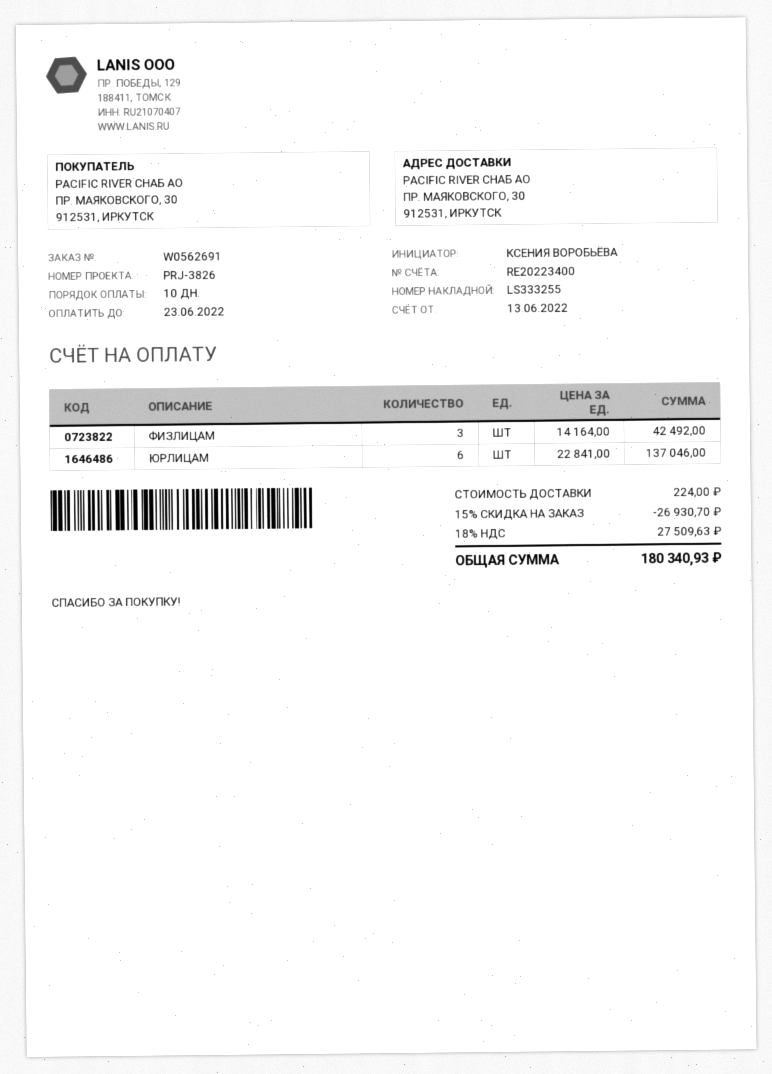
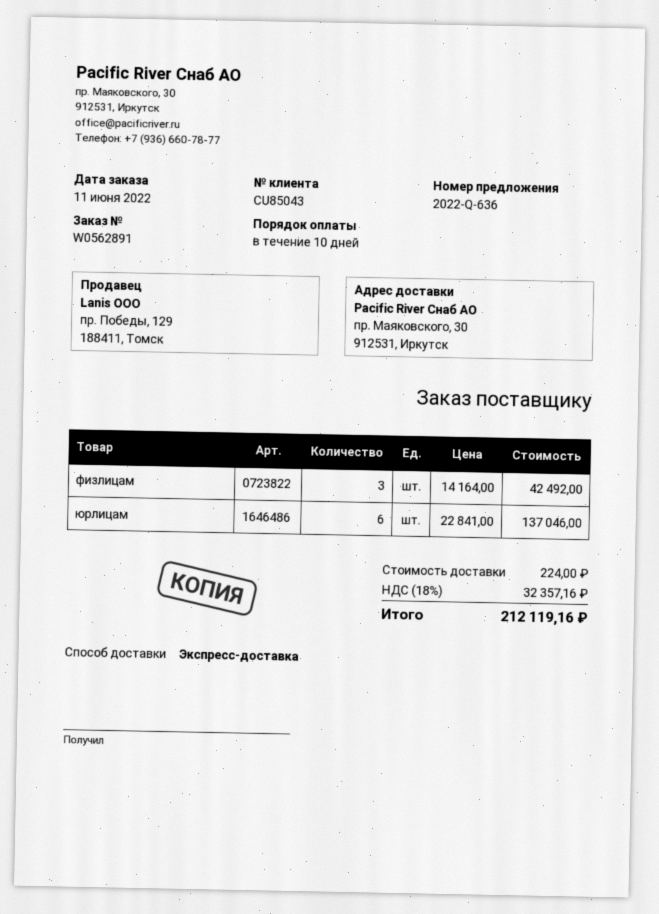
order number: W0562691 -> W0562891
discount: 15% = 26930.70 -> none
tax: 18% = 27509.63 -> 18% = 32357.16
total: 180340.93 -> 212119.16

